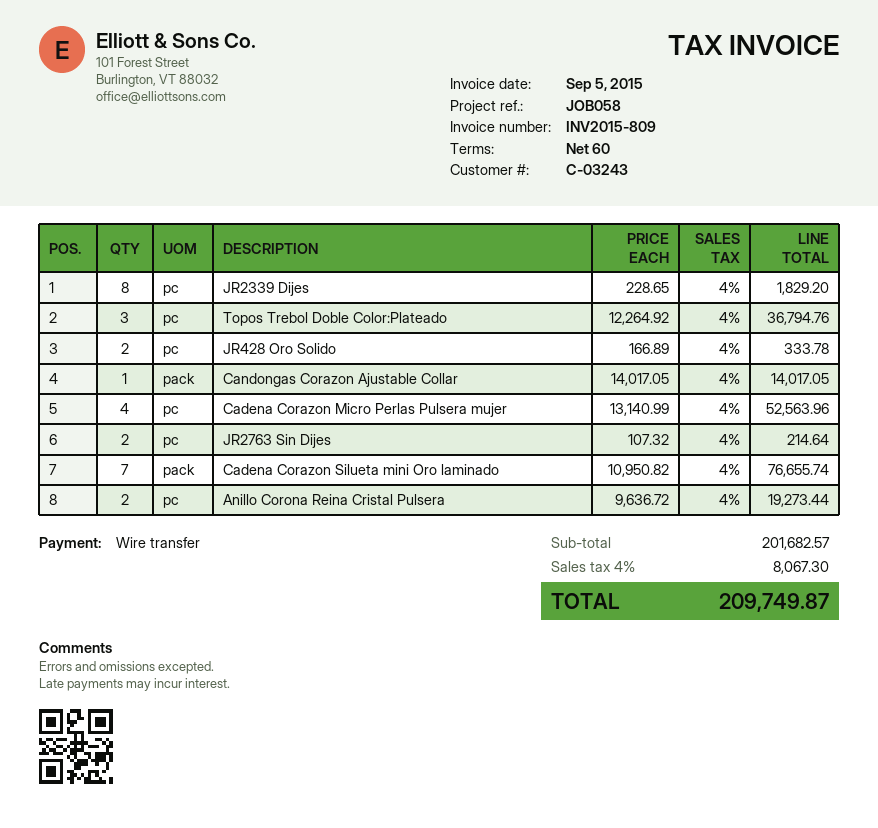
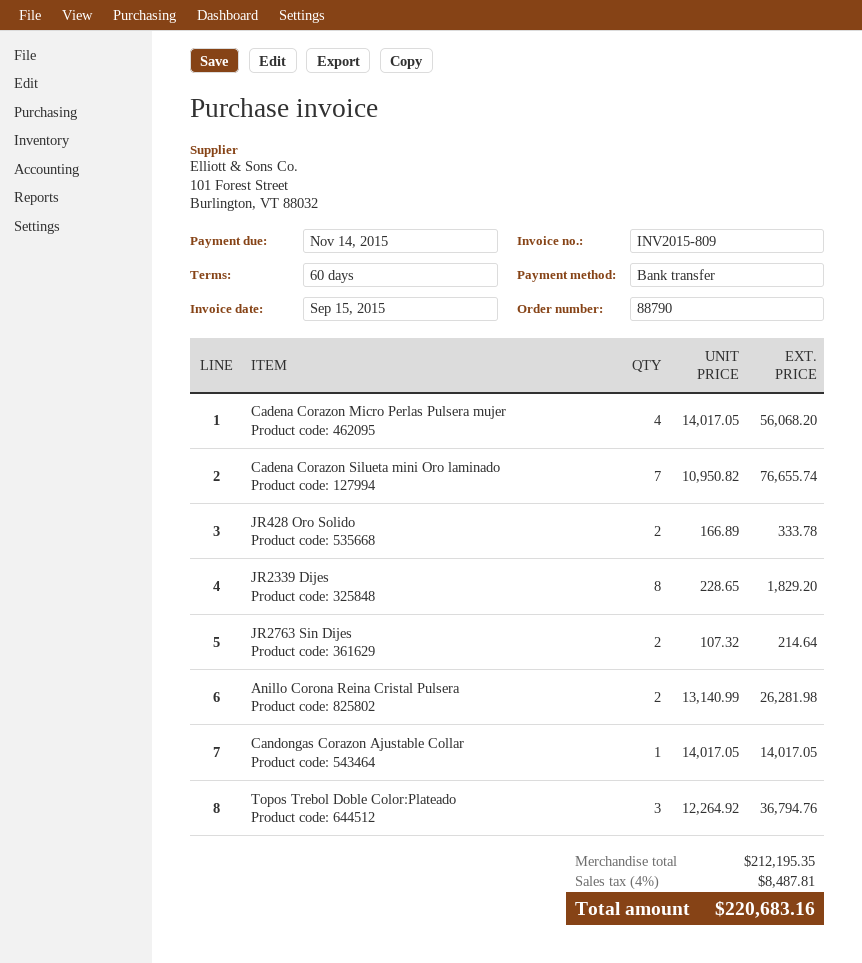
invoice date: 2015-09-05 -> 2015-09-15
Cadena Corazon Micro Perlas Pulsera mujer: 4 x 13140.99 = 52563.96 -> 4 x 14017.05 = 56068.20
Anillo Corona Reina Cristal Pulsera: 2 x 9636.72 = 19273.44 -> 2 x 13140.99 = 26281.98
subtotal: 201682.57 -> 212195.35
tax: 4% = 8067.30 -> 4% = 8487.81
total: 209749.87 -> 220683.16

